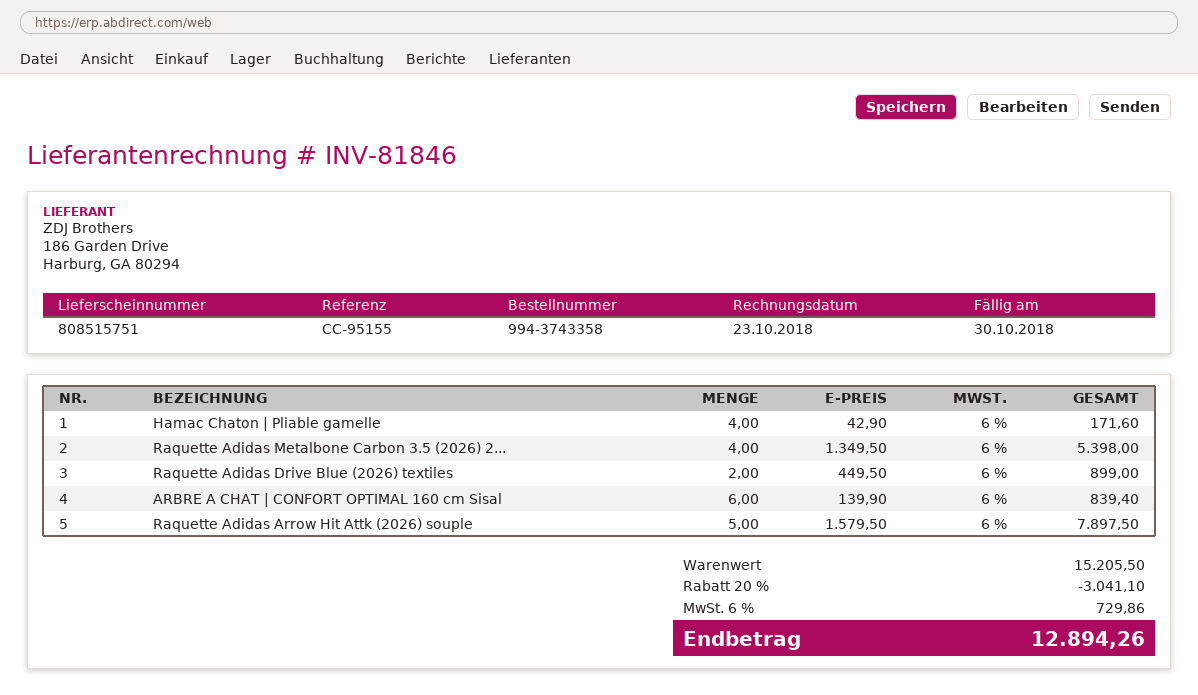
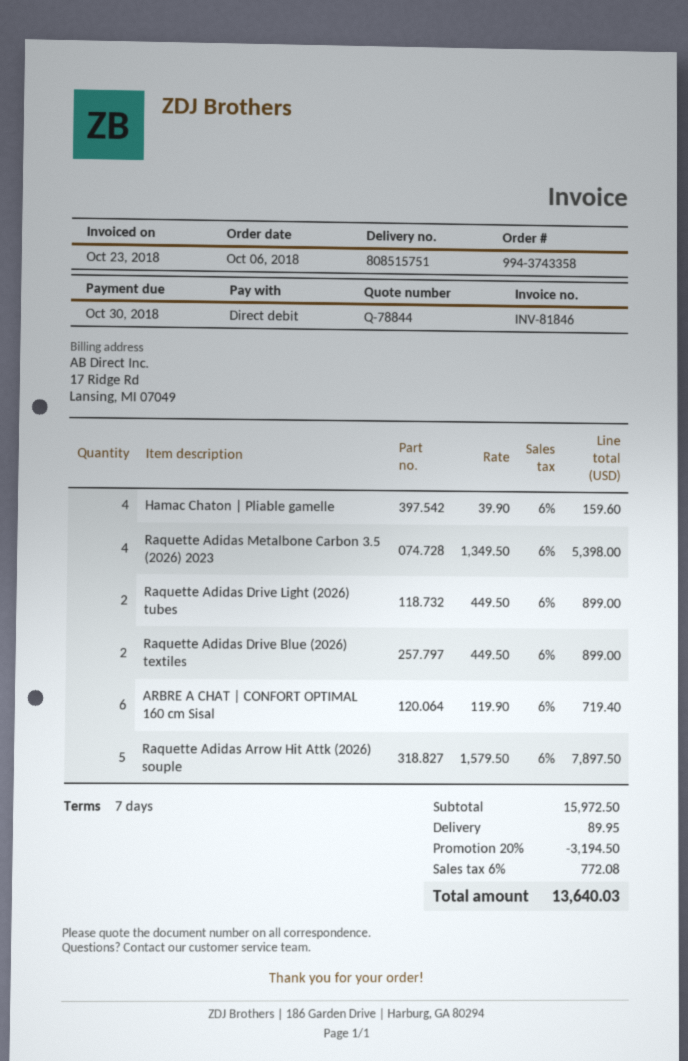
Hamac Chaton | Pliable gamelle: 4 x 42.90 = 171.60 -> 4 x 39.90 = 159.60
ARBRE A CHAT | CONFORT OPTIMAL 160 cm Sisal: 6 x 139.90 = 839.40 -> 6 x 119.90 = 719.40
Raquette Adidas Drive Light (2026) tubes: none -> 2 x 449.50 = 899.00
subtotal: 15205.50 -> 15972.50
discount: 20% = 3041.10 -> 20% = 3194.50
shipping: none -> 89.95
tax: 6% = 729.86 -> 6% = 772.08
total: 12894.26 -> 13640.03

